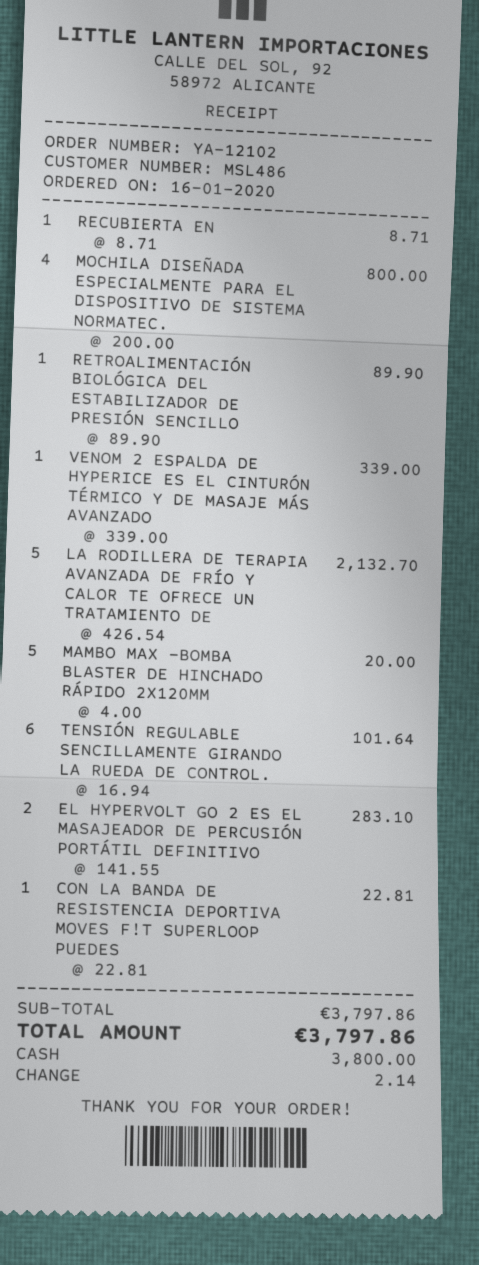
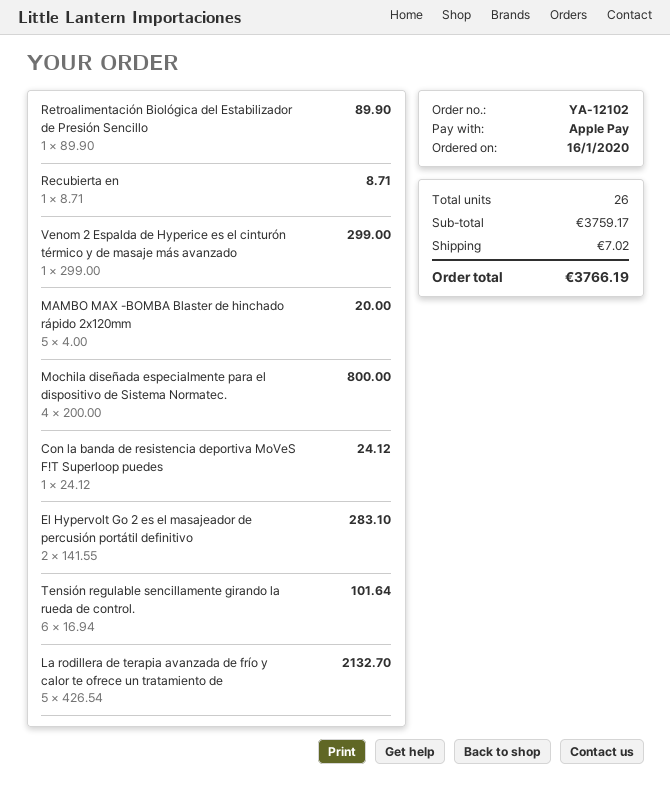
payment method: cash -> Apple Pay
VENOM 2 ESPALDA DE HYPERICE ES EL CINTURÓN TÉRMICO Y DE MASAJE MÁS AVANZADO: 1 x 339.00 = 339.00 -> 1 x 299.00 = 299.00
CON LA BANDA DE RESISTENCIA DEPORTIVA MOVES F!T SUPERLOOP PUEDES: 1 x 22.81 = 22.81 -> 1 x 24.12 = 24.12
subtotal: 3797.86 -> 3759.17
shipping: none -> 7.02
total: 3797.86 -> 3766.19

